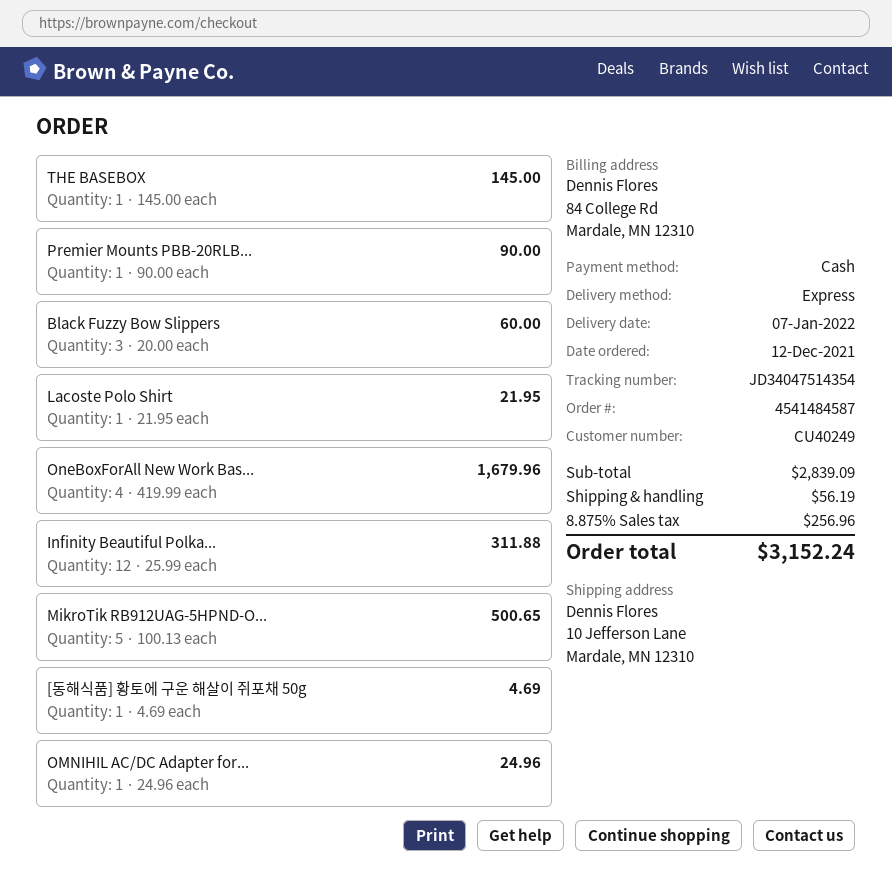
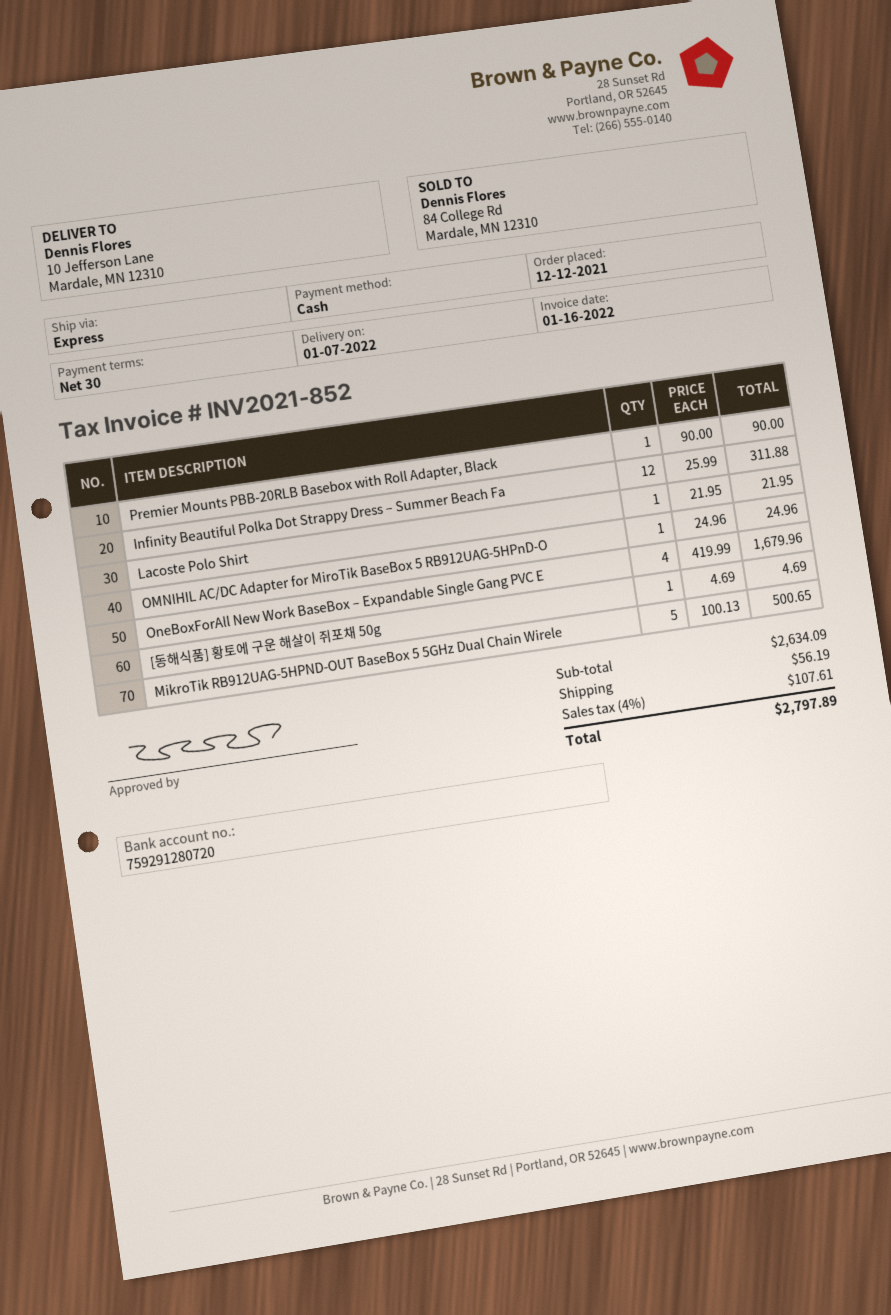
THE BASEBOX: 1 x 145.00 = 145.00 -> none
Black Fuzzy Bow Slippers: 3 x 20.00 = 60.00 -> none
subtotal: 2839.09 -> 2634.09
tax: 8.875% = 256.96 -> 4% = 107.61
total: 3152.24 -> 2797.89

